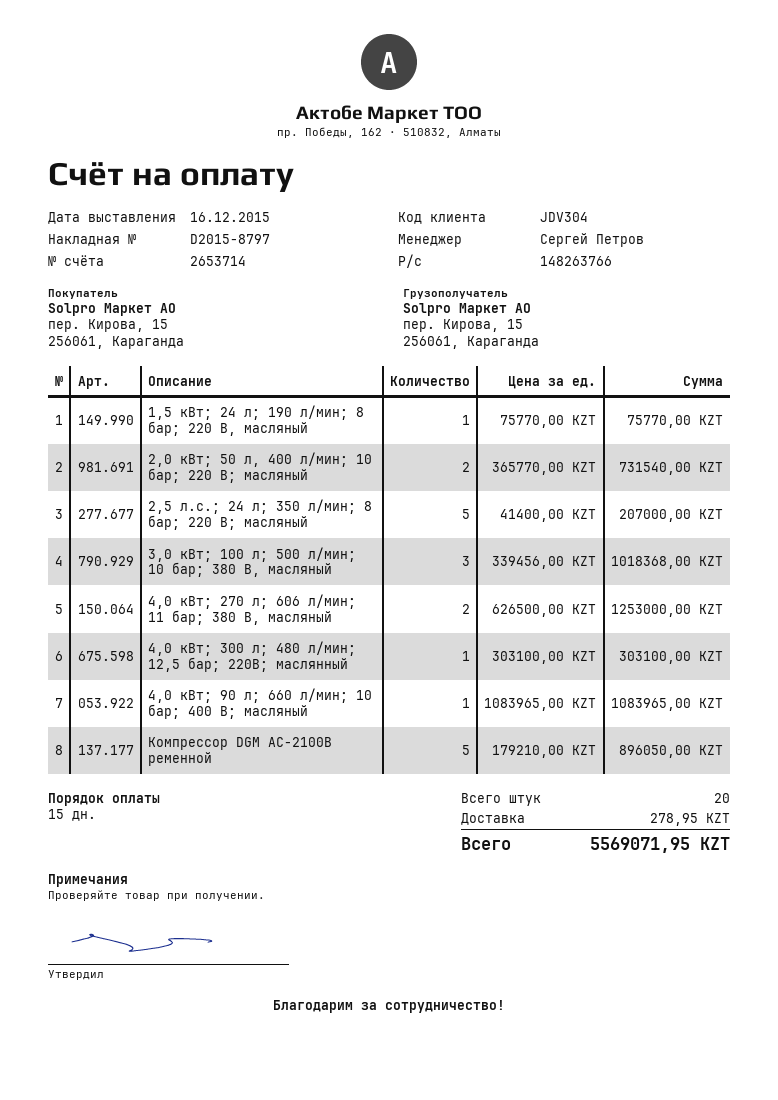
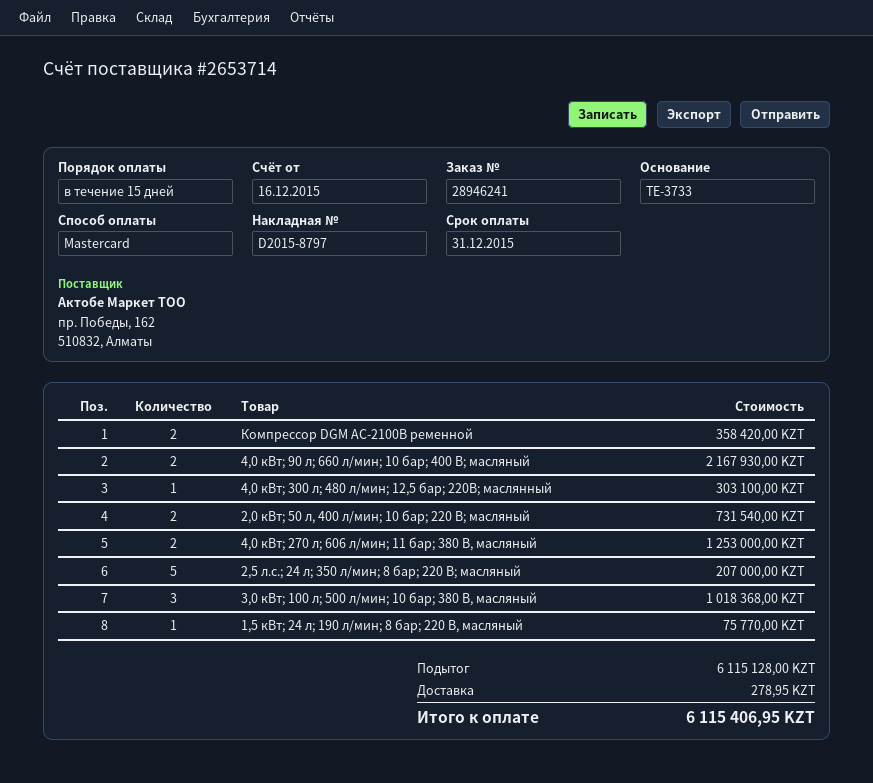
4,0 кВт; 90 л; 660 л/мин; 10 бар; 400 В; масляный: 1 for 1083965.00 -> 2 for 2167930.00
Компрессор DGM AC-2100B ременной: 5 for 896050.00 -> 2 for 358420.00
total: 5569071.95 -> 6115406.95

